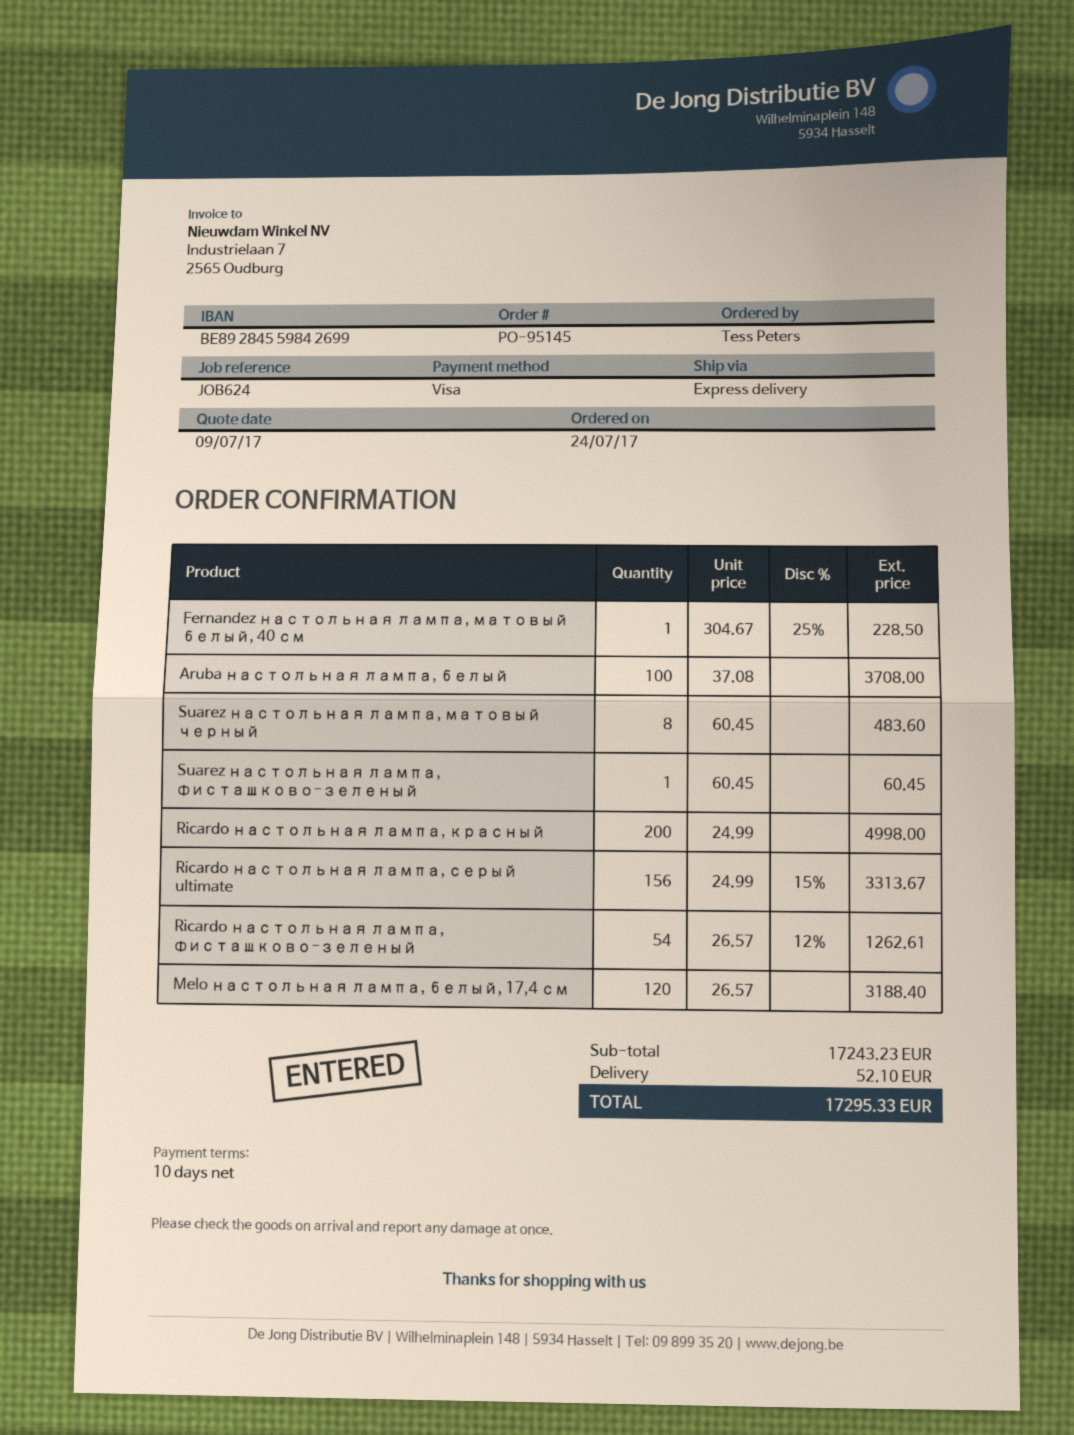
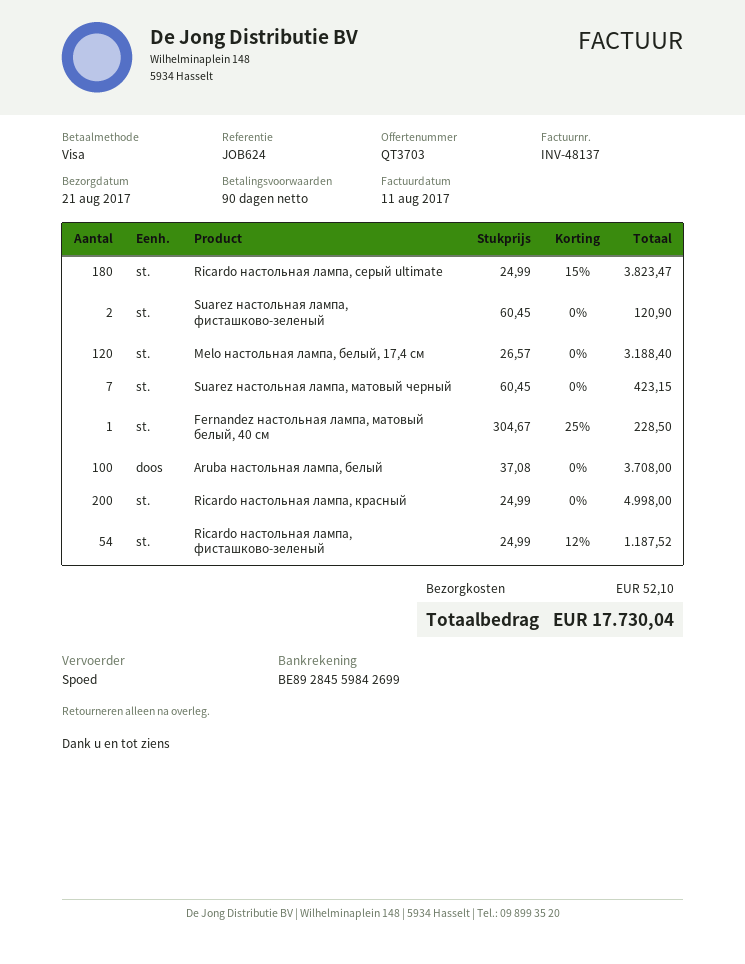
payment terms: 10 days -> 90 days
Suarez настольная лампа, матовый черный: 8 x 60.45 = 483.60 -> 7 x 60.45 = 423.15
Suarez настольная лампа, фисташково-зеленый: 1 x 60.45 = 60.45 -> 2 x 60.45 = 120.90
Ricardo настольная лампа, серый ultimate: 156 x 24.99 - 15% = 3313.67 -> 180 x 24.99 - 15% = 3823.47
Ricardo настольная лампа, фисташково-зеленый: 54 x 26.57 - 12% = 1262.61 -> 54 x 24.99 - 12% = 1187.52
total: 17295.33 -> 17730.04

